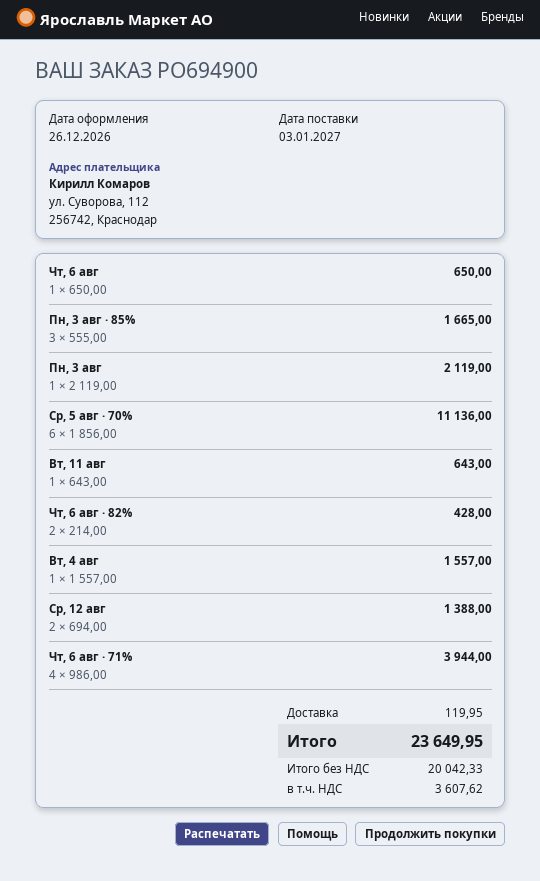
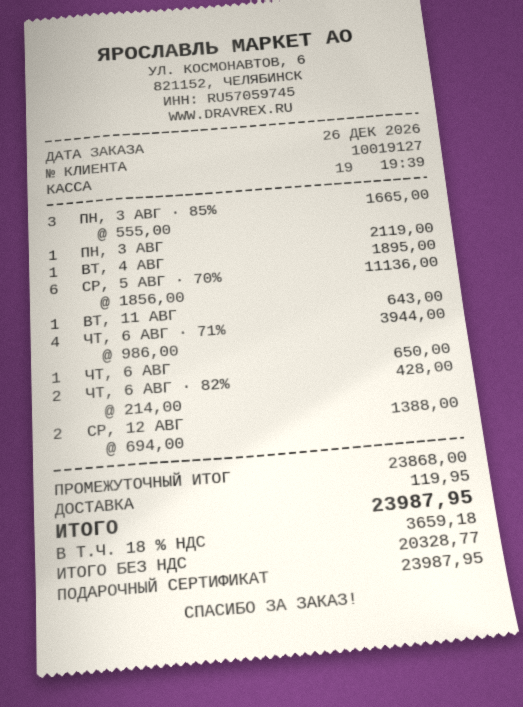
Вт, 4 авг: 1 x 1557.00 = 1557.00 -> 1 x 1895.00 = 1895.00
net: 20042.33 -> 20328.77
tax: 3607.62 -> 3659.18
total: 23649.95 -> 23987.95

